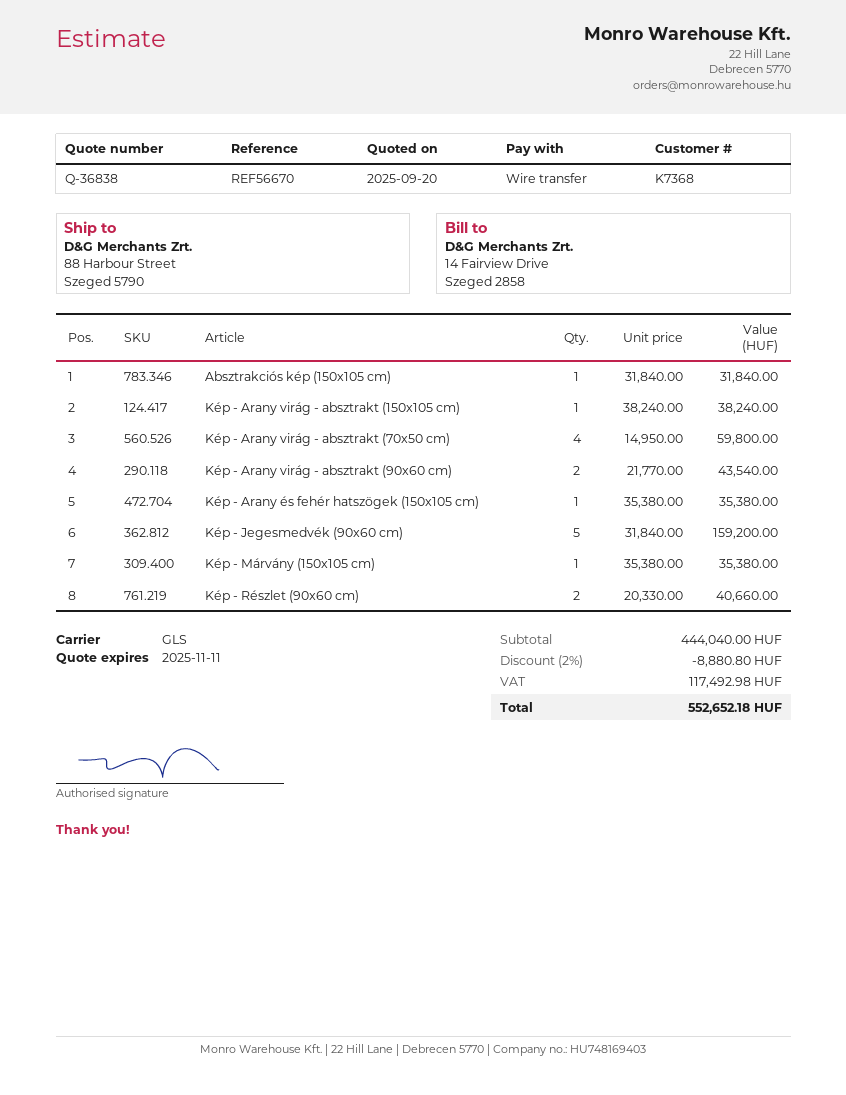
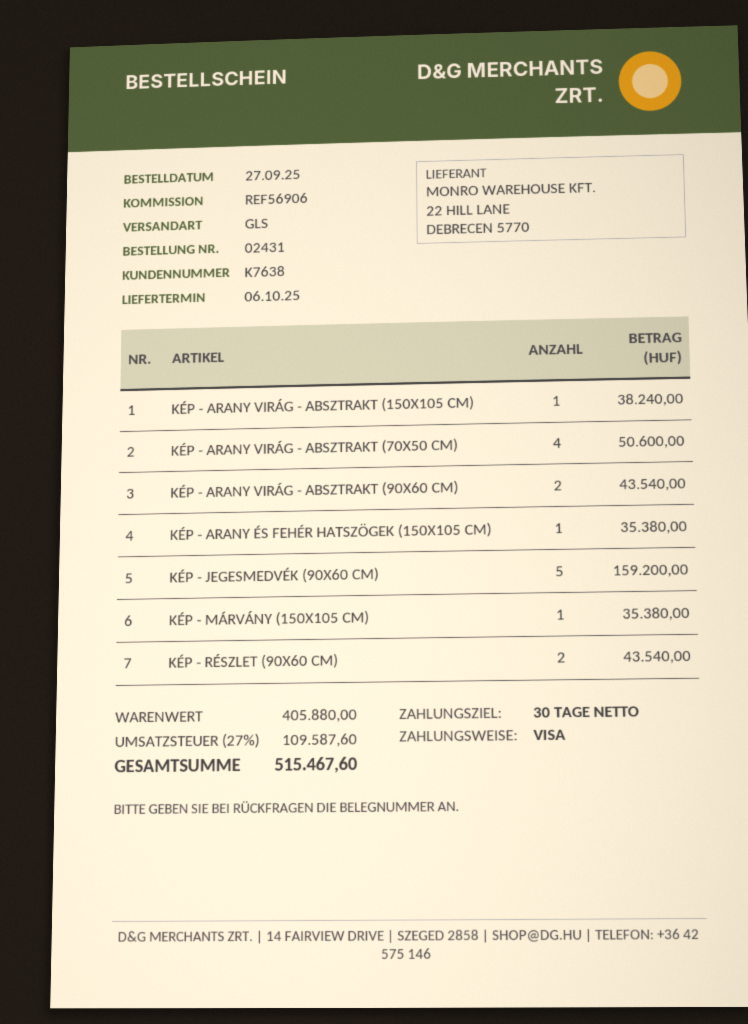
customer number: K7368 -> K7638
reference: REF56670 -> REF56906
payment method: bank transfer -> Visa
Absztrakciós kép (150x105 cm): 1 for 31840.00 -> none
Kép - Arany virág - absztrakt (70x50 cm): 4 for 59800.00 -> 4 for 50600.00
Kép - Részlet (90x60 cm): 2 for 40660.00 -> 2 for 43540.00
subtotal: 444040.00 -> 405880.00
discount: 2% = 8880.80 -> none
tax: 117492.98 -> 109587.60
total: 552652.18 -> 515467.60

